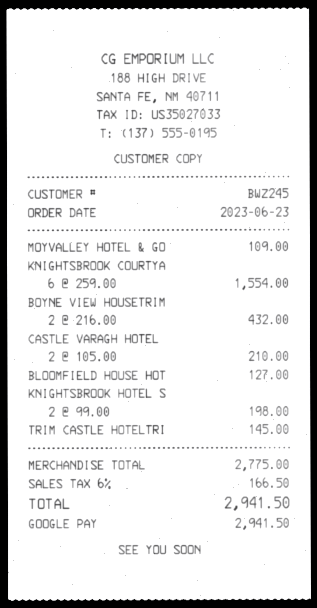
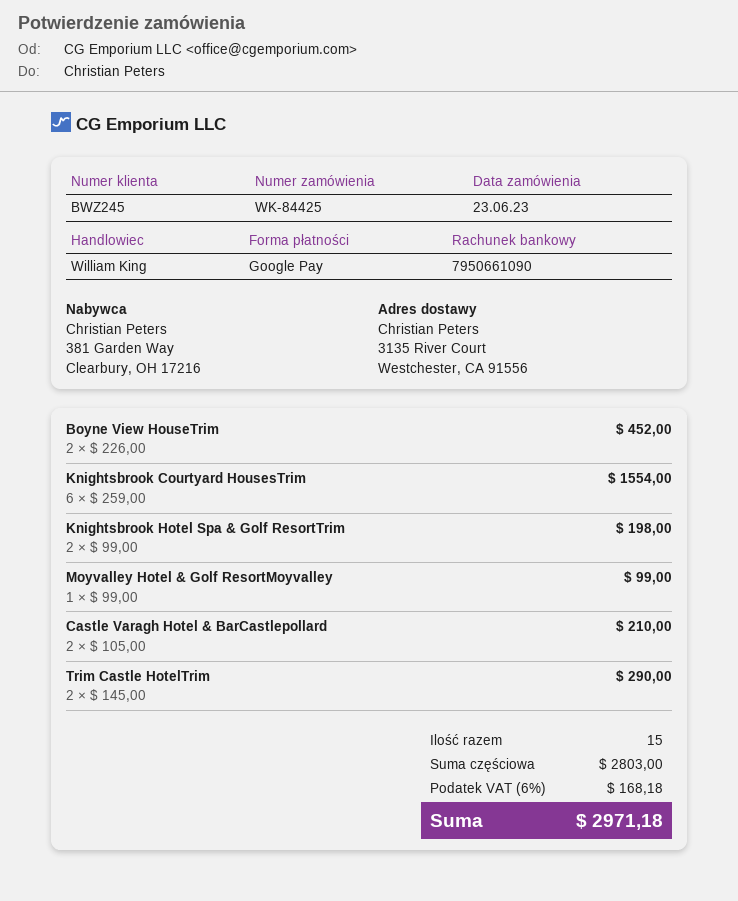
MOYVALLEY HOTEL & GO: 1 x 109.00 = 109.00 -> 1 x 99.00 = 99.00
BOYNE VIEW HOUSETRIM: 2 x 216.00 = 432.00 -> 2 x 226.00 = 452.00
BLOOMFIELD HOUSE HOT: 1 x 127.00 = 127.00 -> none
TRIM CASTLE HOTELTRI: 1 x 145.00 = 145.00 -> 2 x 145.00 = 290.00
subtotal: 2775.00 -> 2803.00
tax: 6% = 166.50 -> 6% = 168.18
total: 2941.50 -> 2971.18

